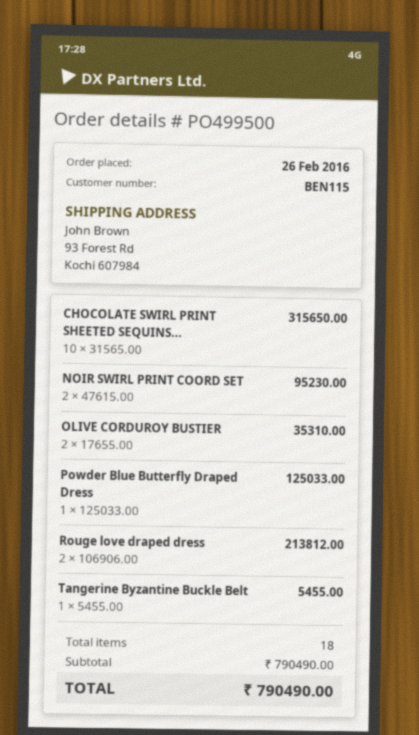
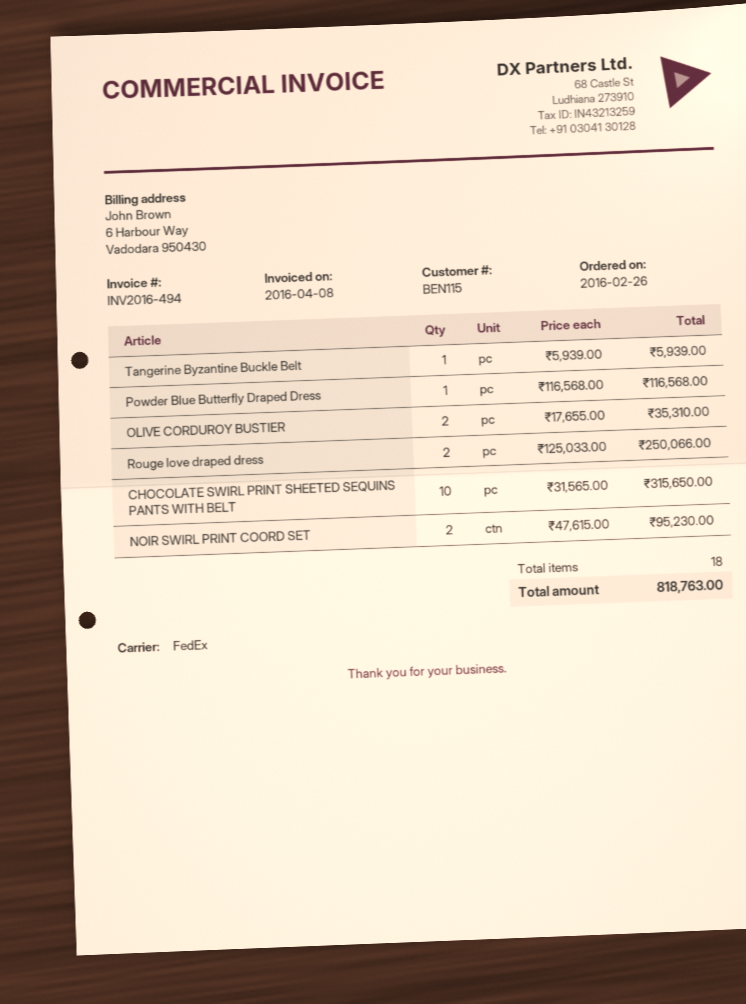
Powder Blue Butterfly Draped Dress: 1 x 125033.00 = 125033.00 -> 1 x 116568.00 = 116568.00
Rouge love draped dress: 2 x 106906.00 = 213812.00 -> 2 x 125033.00 = 250066.00
Tangerine Byzantine Buckle Belt: 1 x 5455.00 = 5455.00 -> 1 x 5939.00 = 5939.00
total: 790490.00 -> 818763.00

